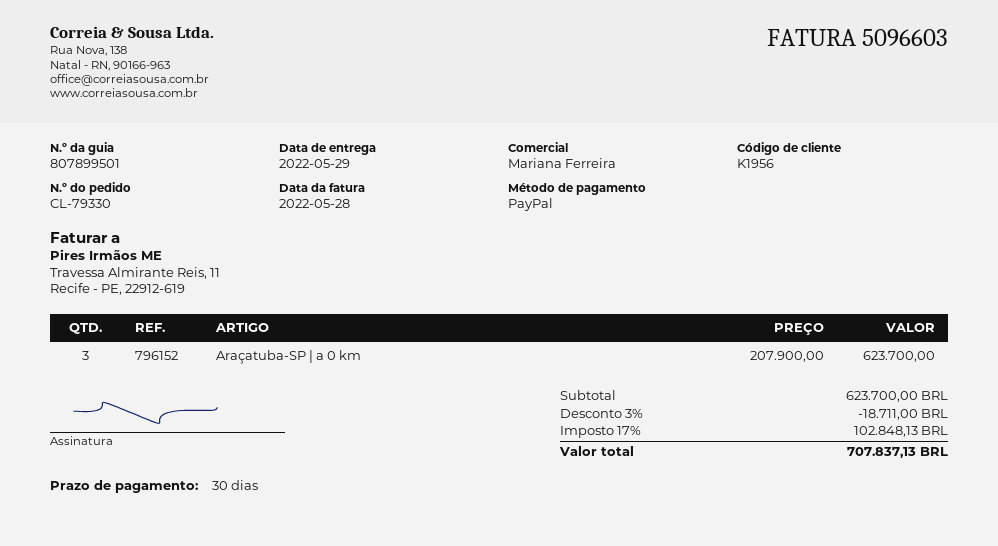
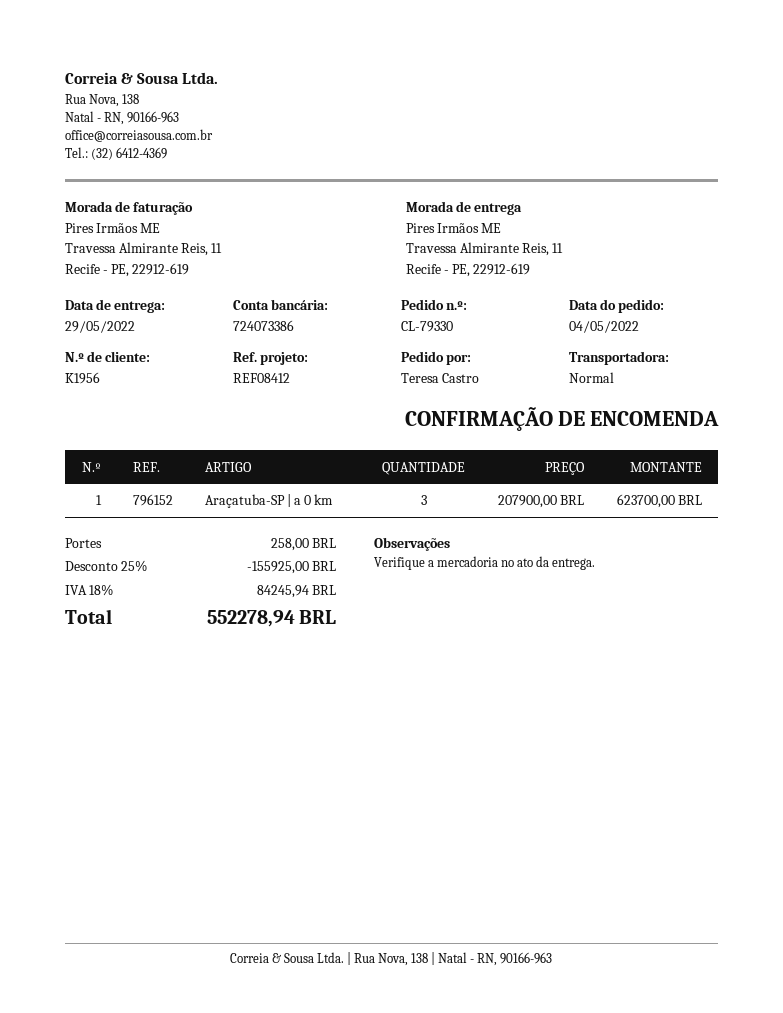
discount: 3% = 18711.00 -> 25% = 155925.00
shipping: none -> 258.00
tax: 17% = 102848.13 -> 18% = 84245.94
total: 707837.13 -> 552278.94

